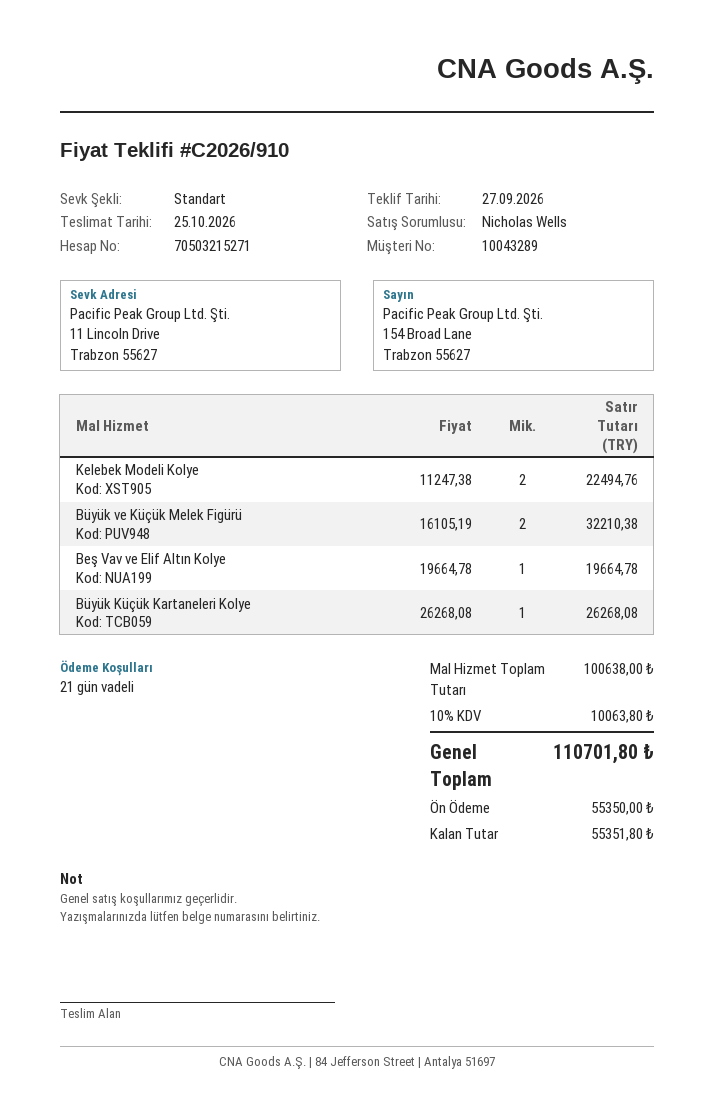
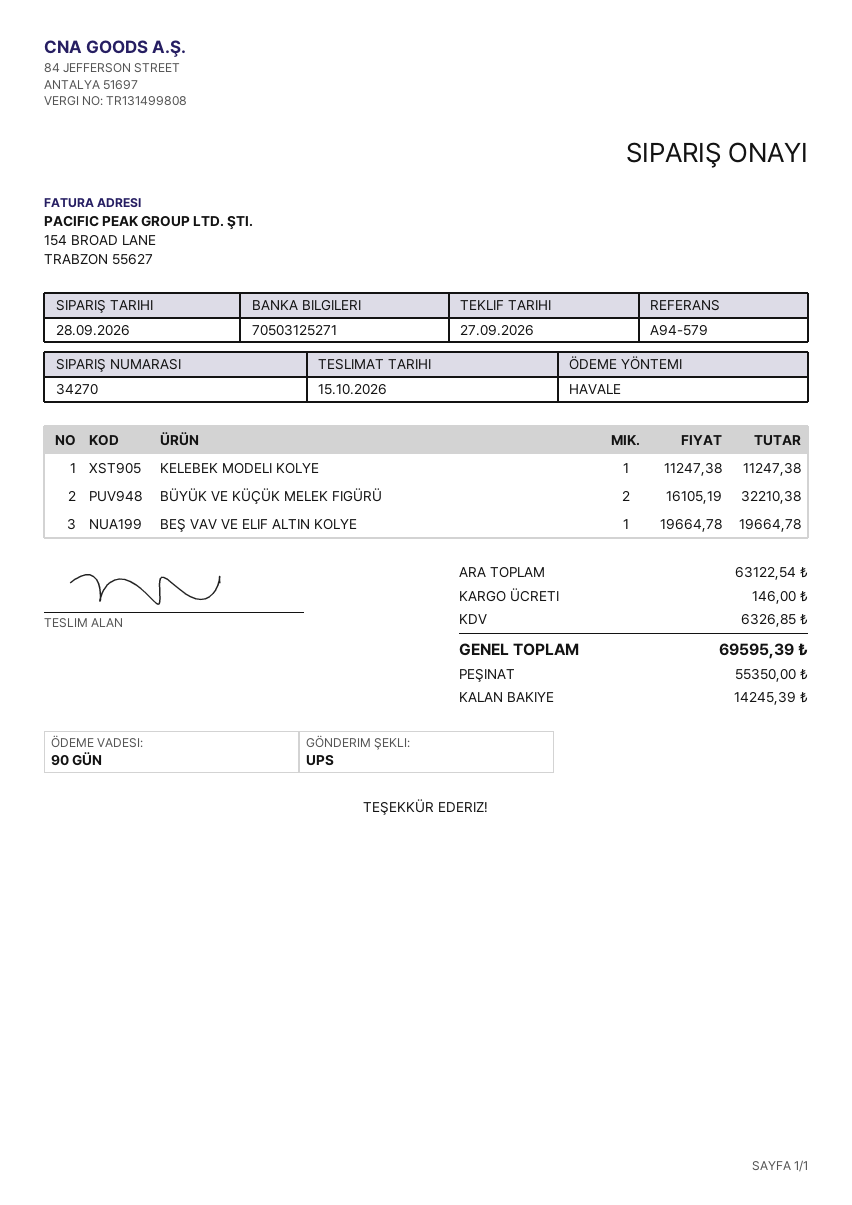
delivery date: 2026-10-25 -> 2026-10-15
payment terms: 21 days -> 90 days
bank account: 70503215271 -> 70503125271
shipping method: standard -> UPS
Kelebek Modeli Kolye: 2 x 11247.38 = 22494.76 -> 1 x 11247.38 = 11247.38
Büyük Küçük Kartaneleri Kolye: 1 x 26268.08 = 26268.08 -> none
subtotal: 100638.00 -> 63122.54
shipping: none -> 146.00
tax: 10063.80 -> 6326.85
total: 110701.80 -> 69595.39
balance: 55351.80 -> 14245.39

